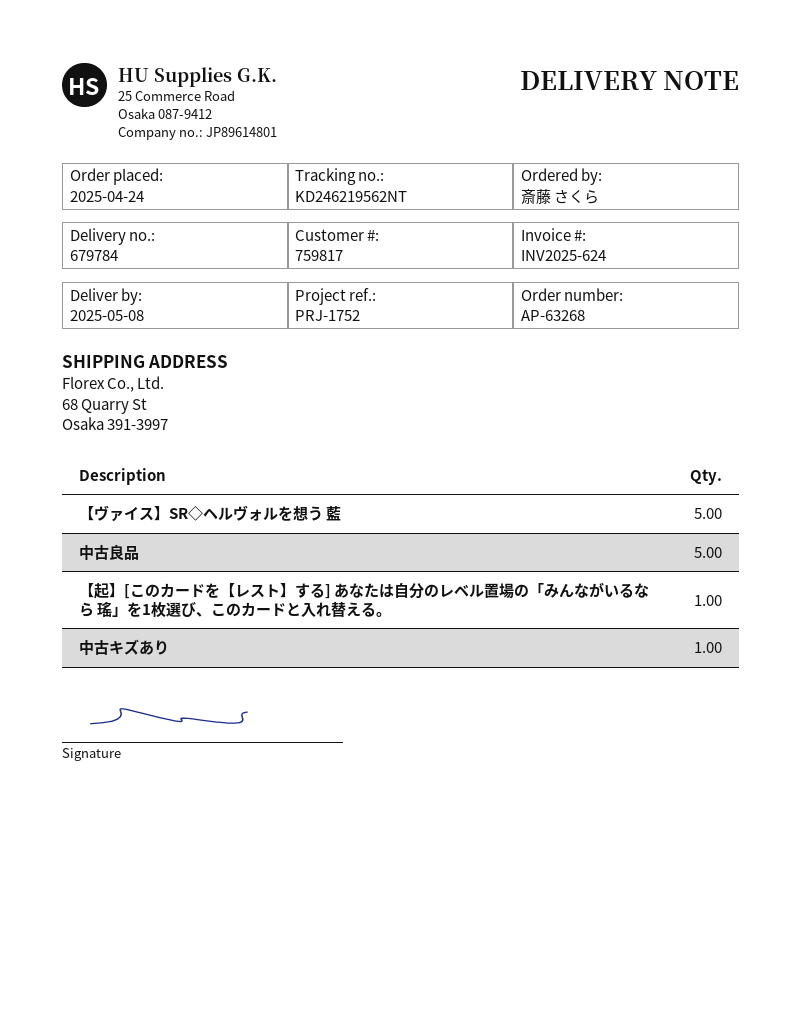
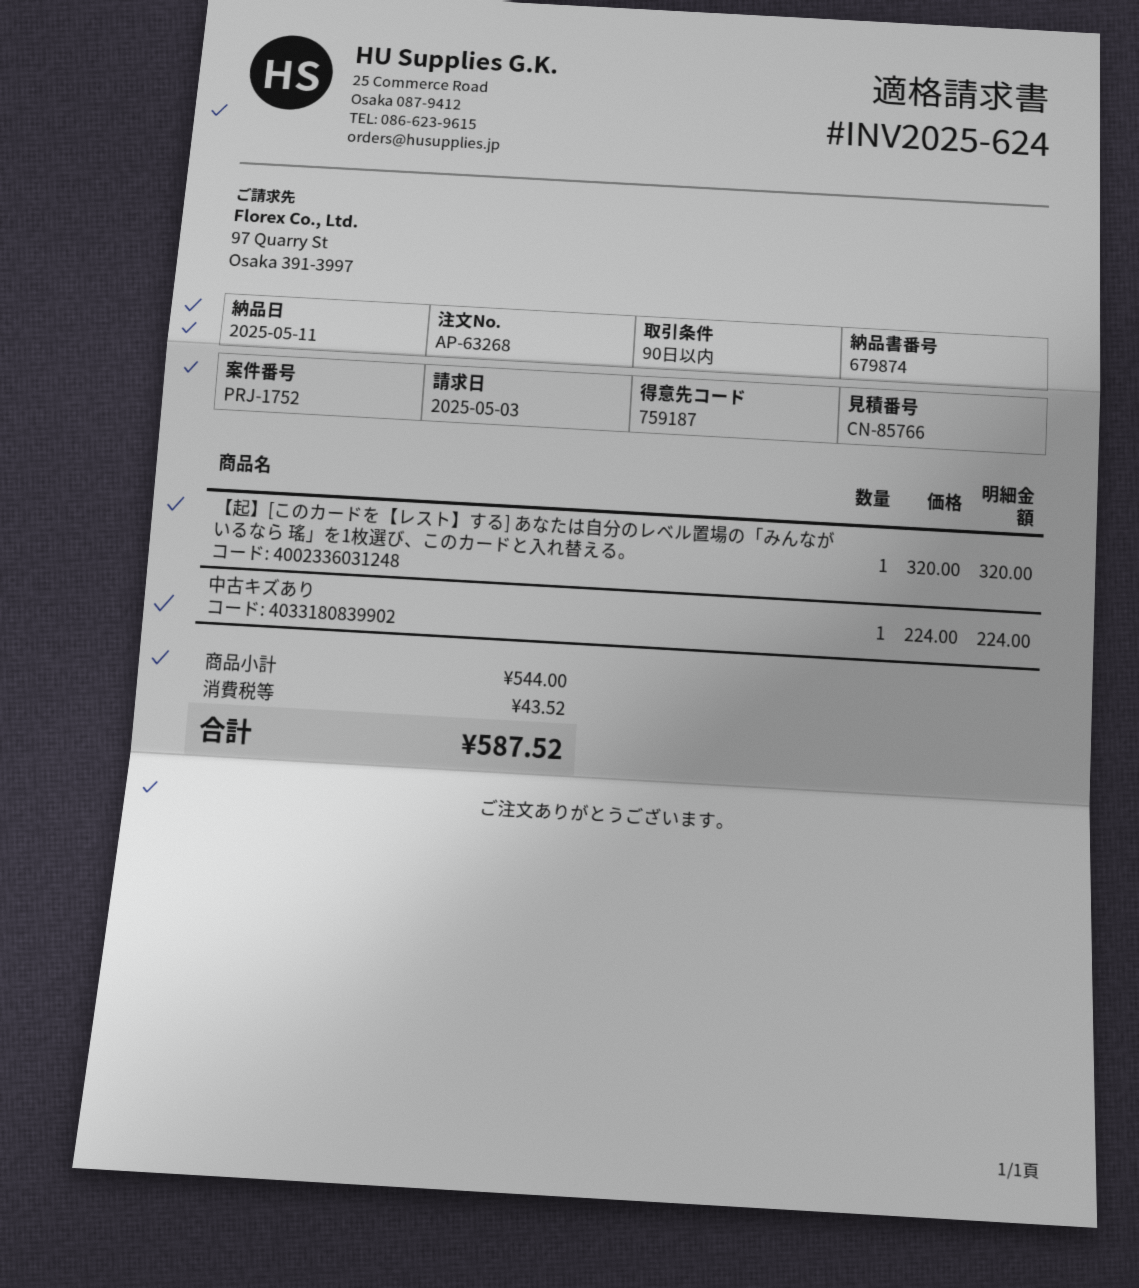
delivery note number: 679784 -> 679874
delivery date: 2025-05-08 -> 2025-05-11
customer number: 759817 -> 759187
【ヴァイス】SR◇ヘルヴォルを想う 藍: 5 -> none
中古良品: 5 -> none

